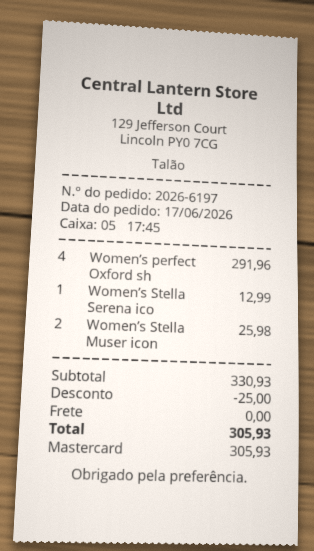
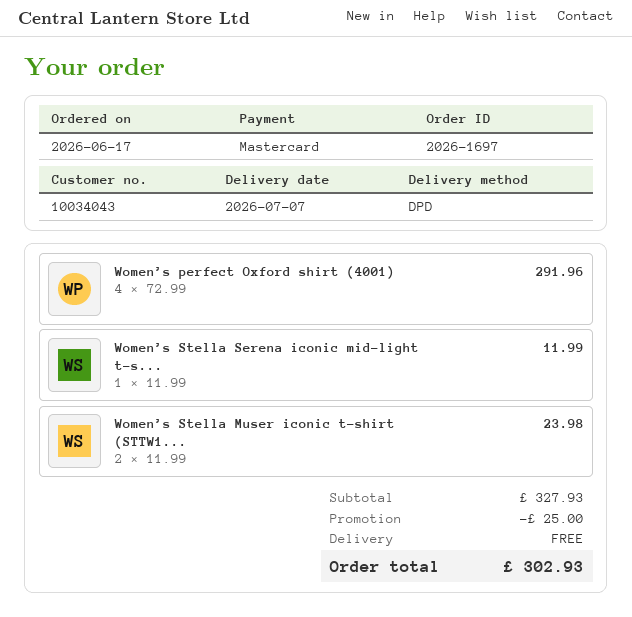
order number: 2026-6197 -> 2026-1697
Women’s Stella Serena ico: 1 for 12.99 -> 1 for 11.99
Women’s Stella Muser icon: 2 for 25.98 -> 2 for 23.98
subtotal: 330.93 -> 327.93
total: 305.93 -> 302.93

